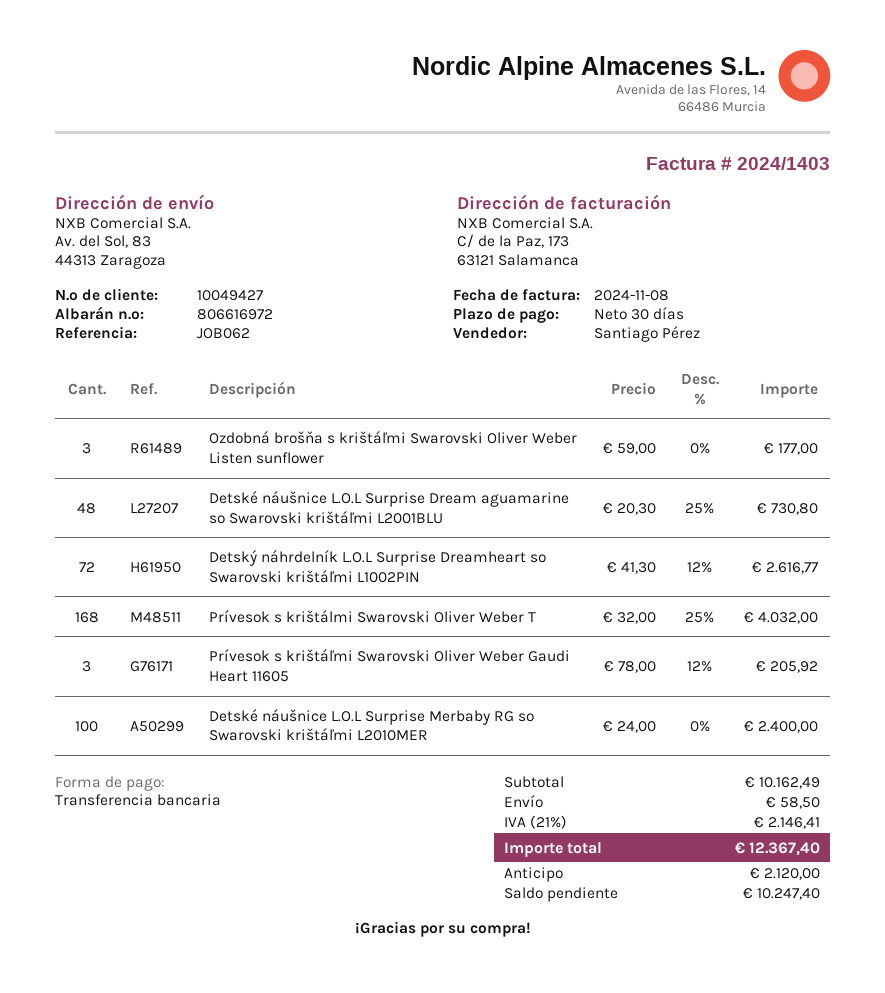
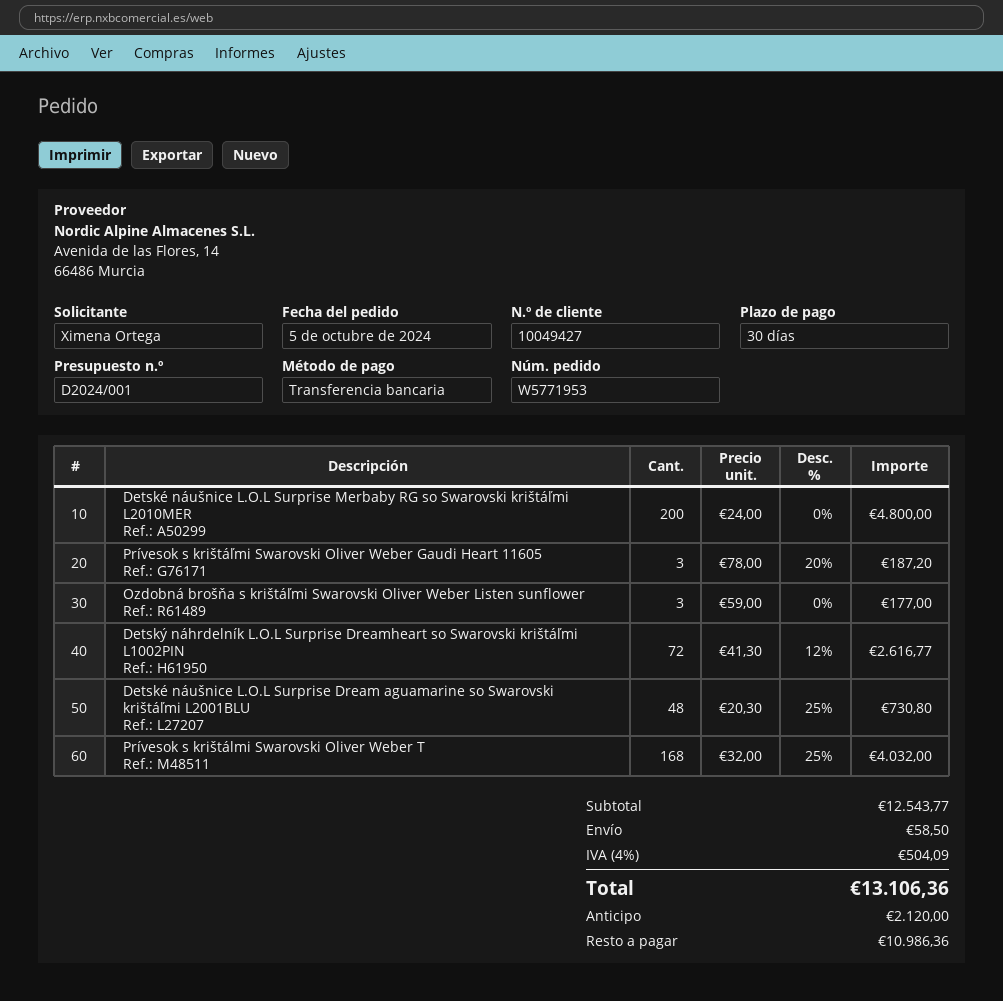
Prívesok s krištáľmi Swarovski Oliver Weber Gaudi Heart 11605: 3 x 78.00 - 12% = 205.92 -> 3 x 78.00 - 20% = 187.20
Detské náušnice L.O.L Surprise Merbaby RG so Swarovski krištáľmi L2010MER: 100 x 24.00 = 2400.00 -> 200 x 24.00 = 4800.00
subtotal: 10162.49 -> 12543.77
tax: 21% = 2146.41 -> 4% = 504.09
total: 12367.40 -> 13106.36
balance: 10247.40 -> 10986.36

